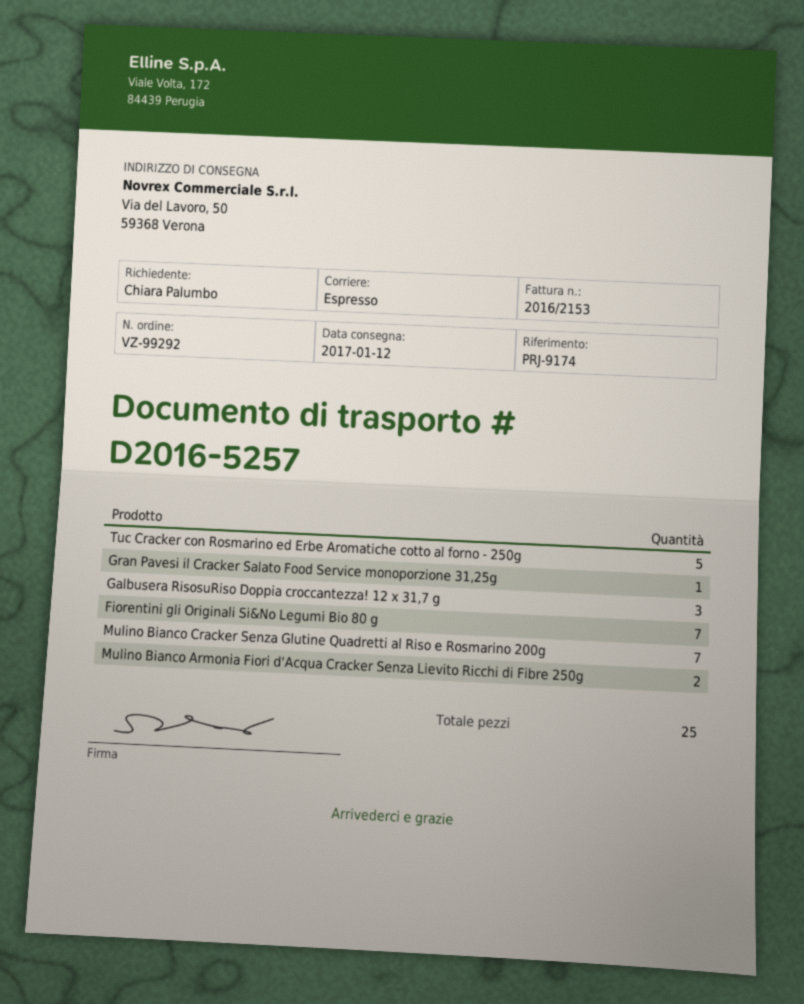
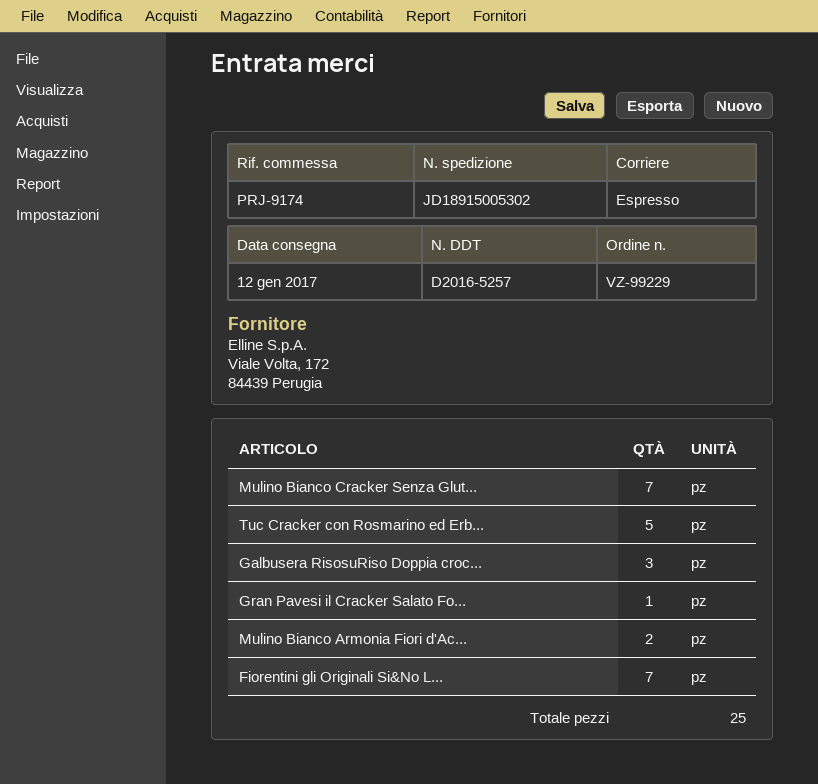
order number: VZ-99292 -> VZ-99229

